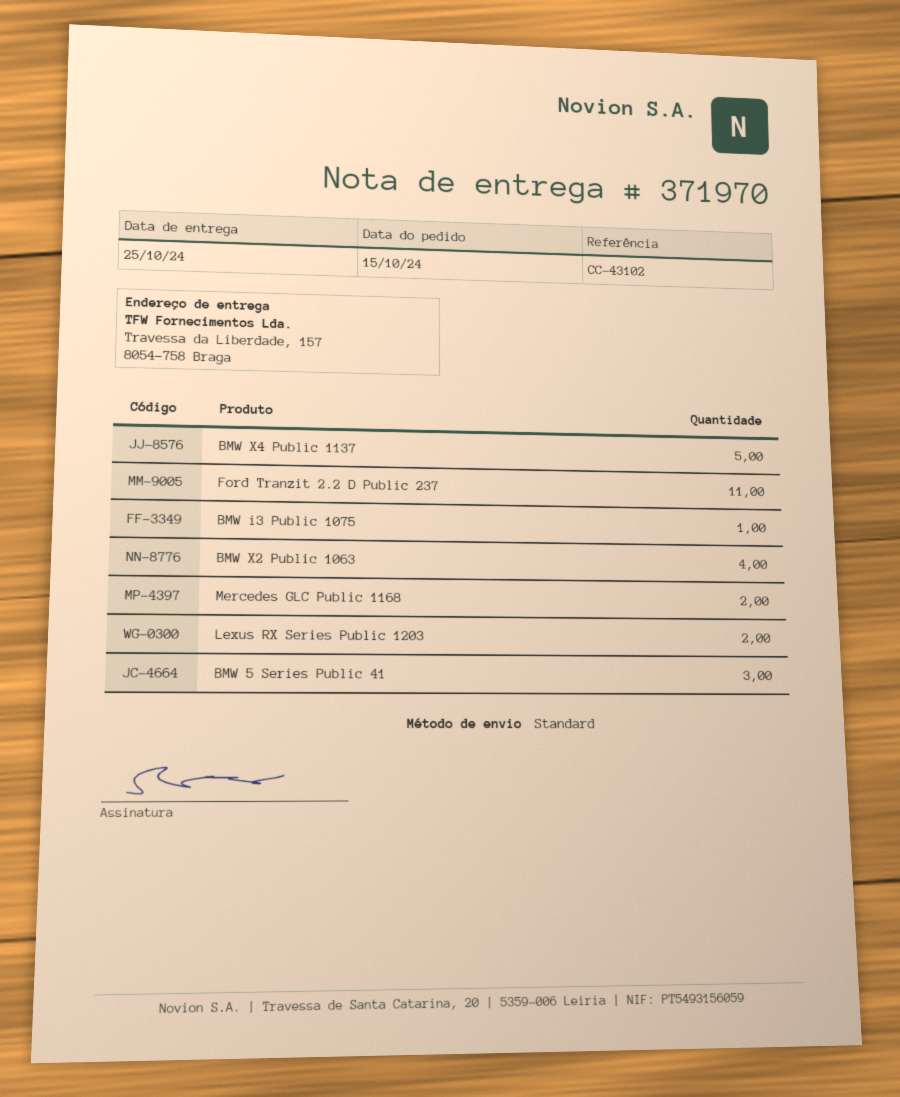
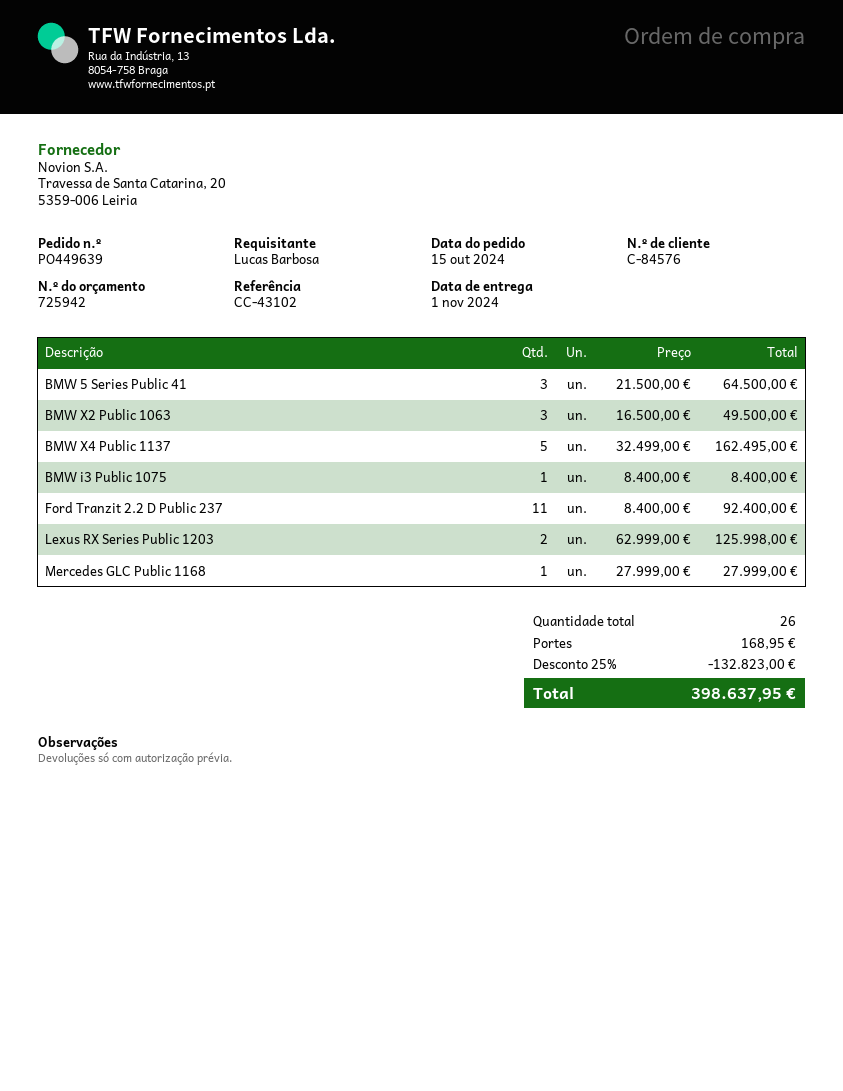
delivery date: 2024-10-25 -> 2024-11-01
BMW X2 Public 1063: 4 -> 3
Mercedes GLC Public 1168: 2 -> 1

